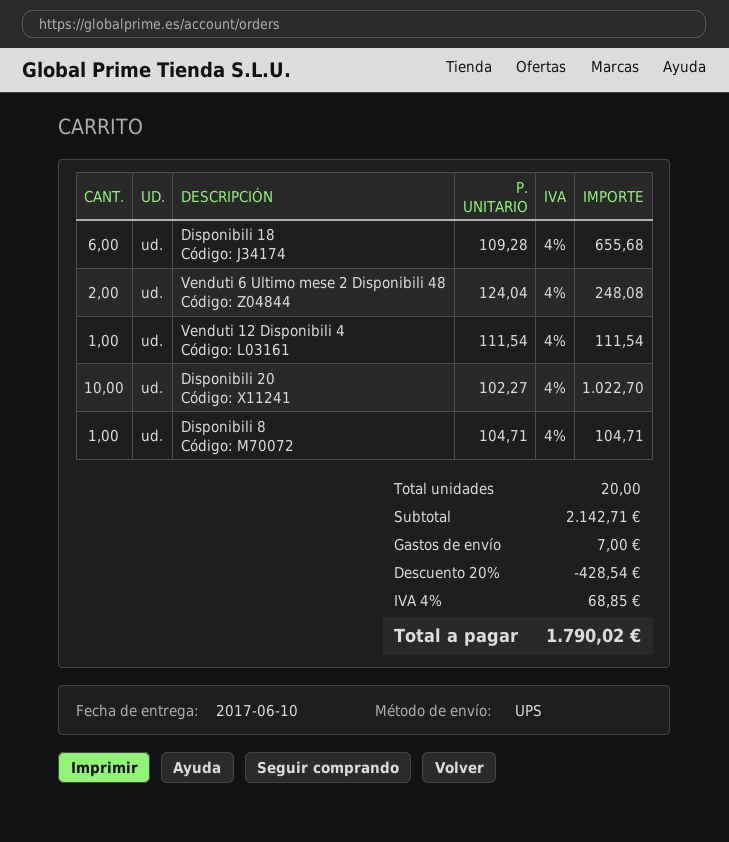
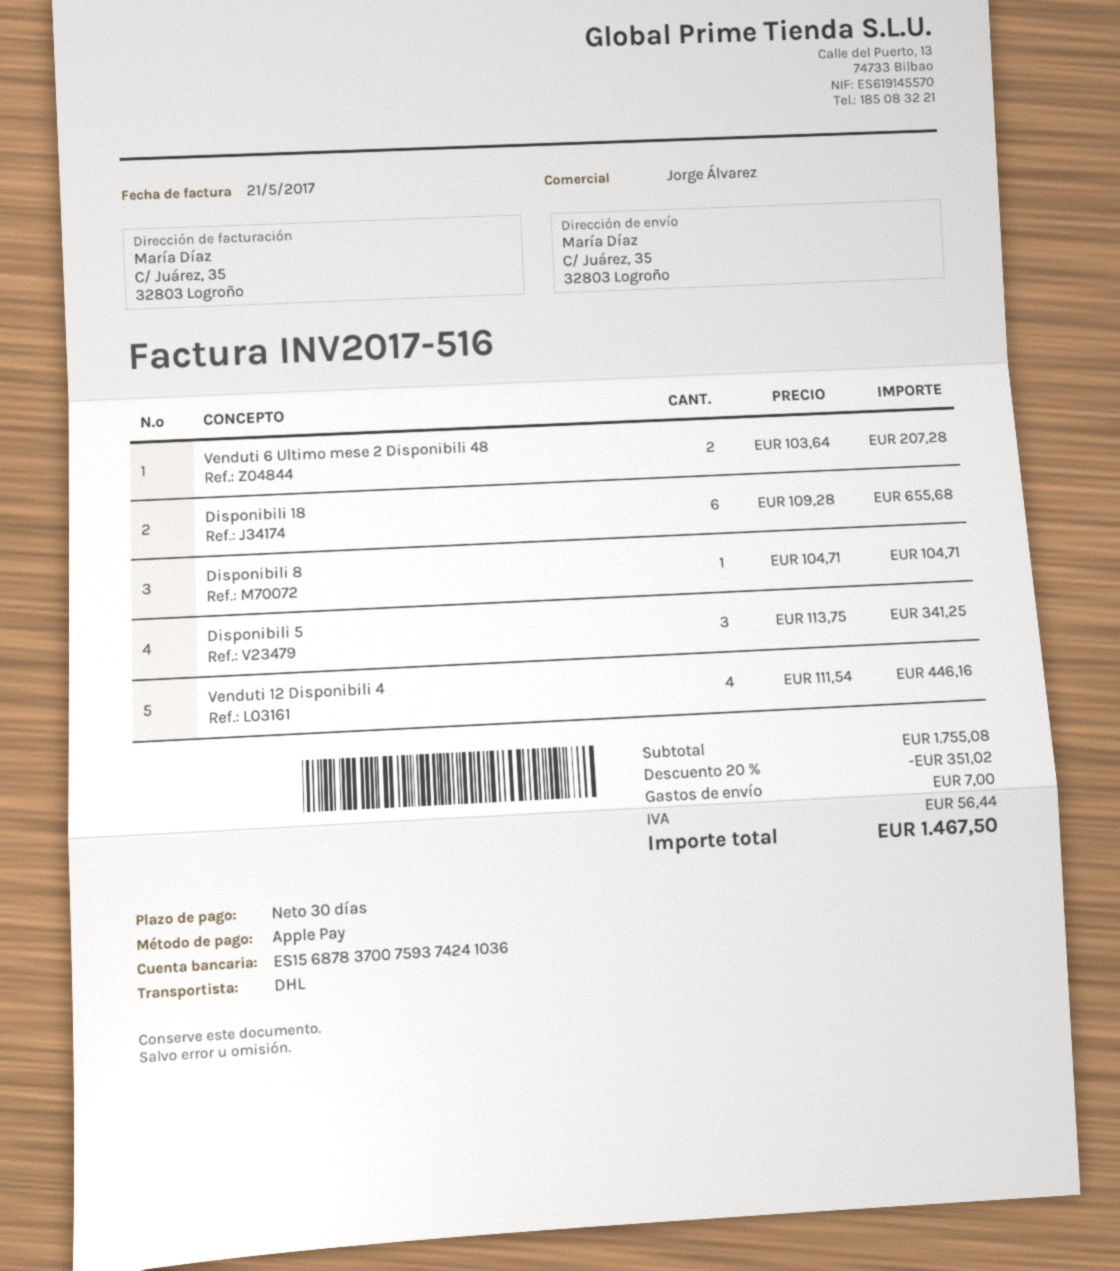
shipping method: UPS -> DHL
Venduti 6 Ultimo mese 2 Disponibili 48: 2 x 124.04 = 248.08 -> 2 x 103.64 = 207.28
Venduti 12 Disponibili 4: 1 x 111.54 = 111.54 -> 4 x 111.54 = 446.16
Disponibili 20: 10 x 102.27 = 1022.70 -> none
Disponibili 5: none -> 3 x 113.75 = 341.25
subtotal: 2142.71 -> 1755.08
discount: 20% = 428.54 -> 20% = 351.02
tax: 68.85 -> 56.44
total: 1790.02 -> 1467.50

